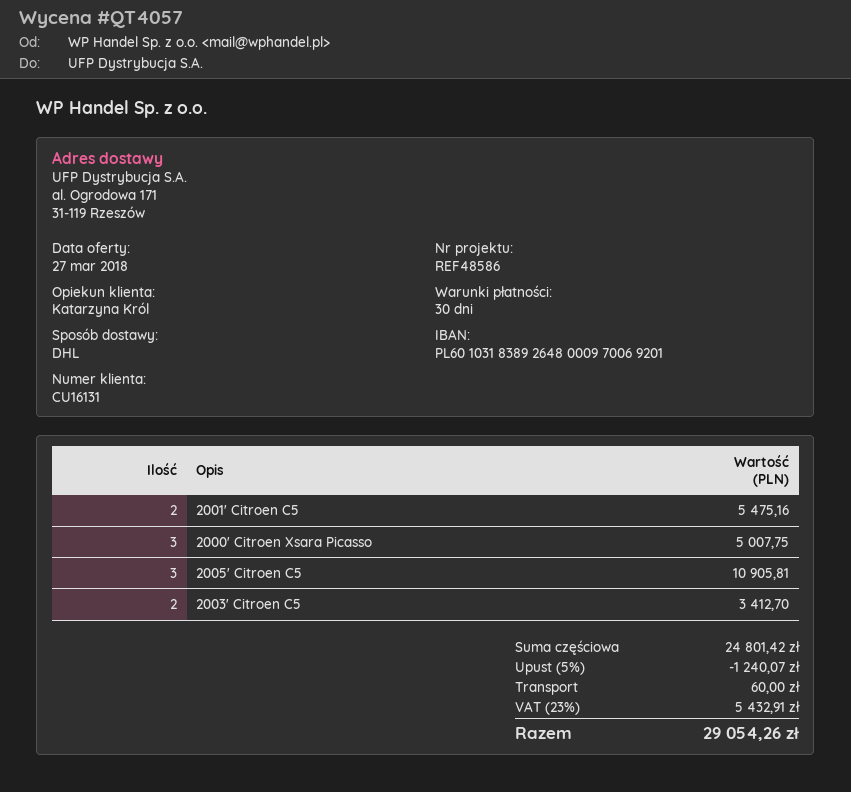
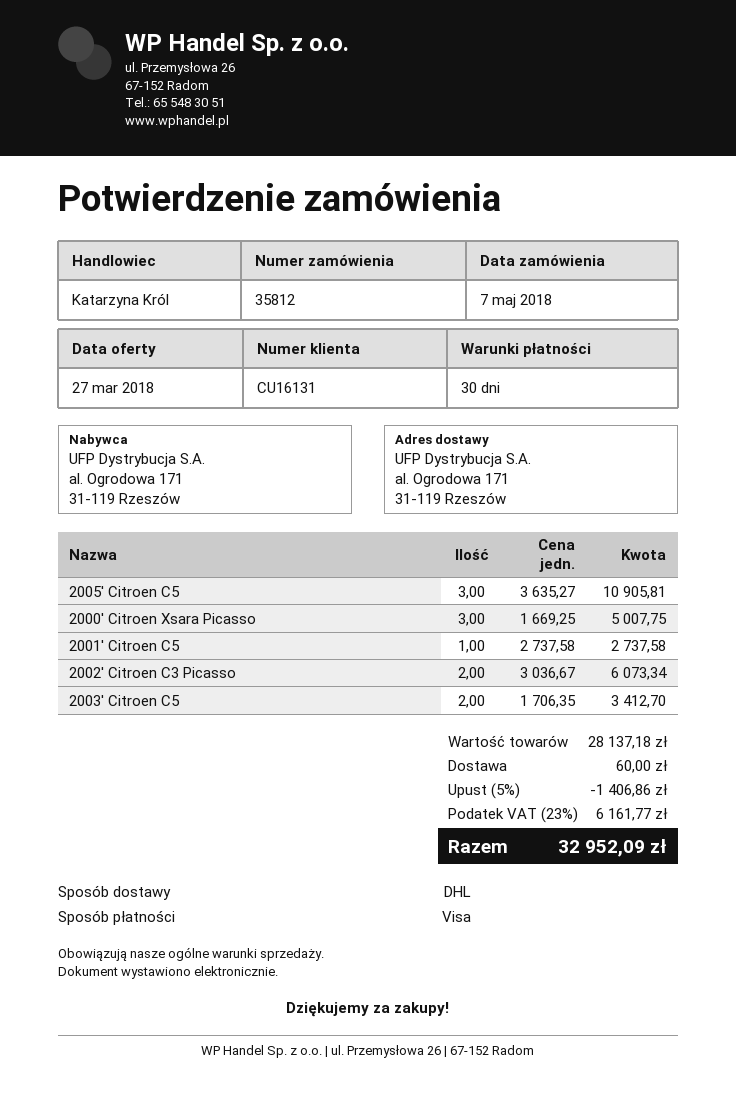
2001' Citroen C5: 2 for 5475.16 -> 1 for 2737.58
2002' Citroen C3 Picasso: none -> 2 for 6073.34
subtotal: 24801.42 -> 28137.18
discount: 5% = 1240.07 -> 5% = 1406.86
tax: 23% = 5432.91 -> 23% = 6161.77
total: 29054.26 -> 32952.09

